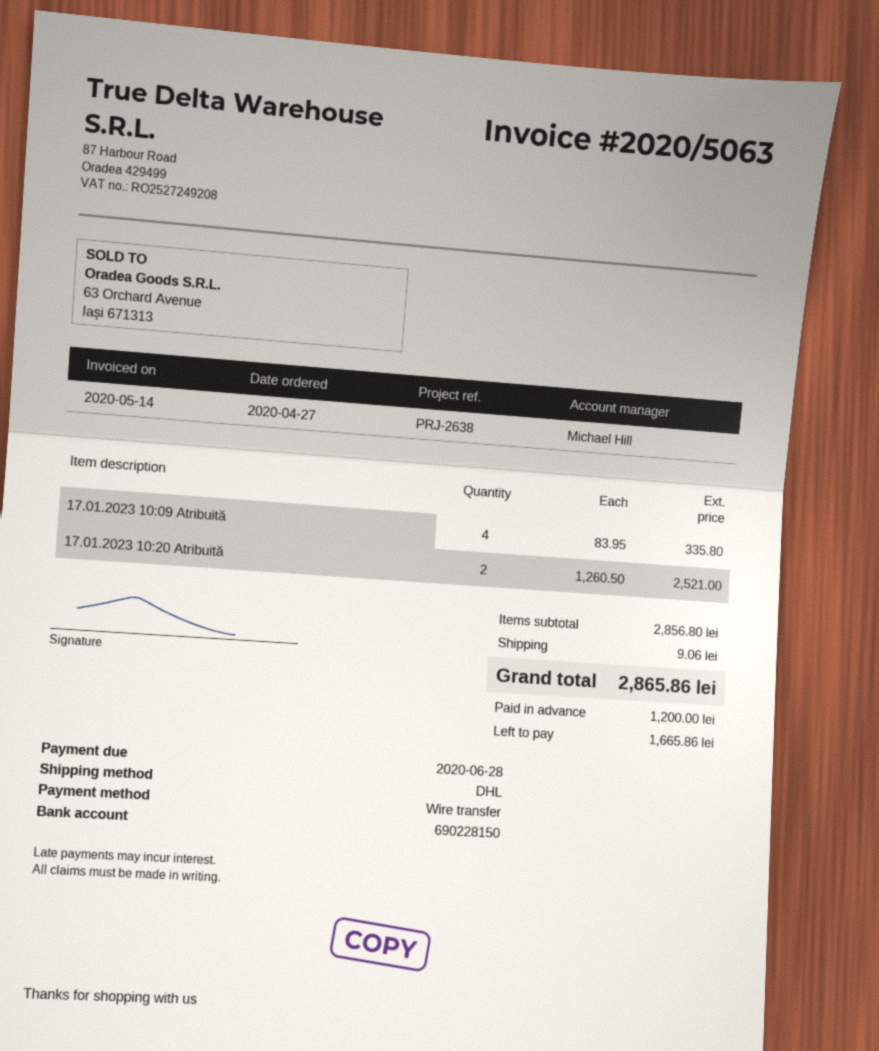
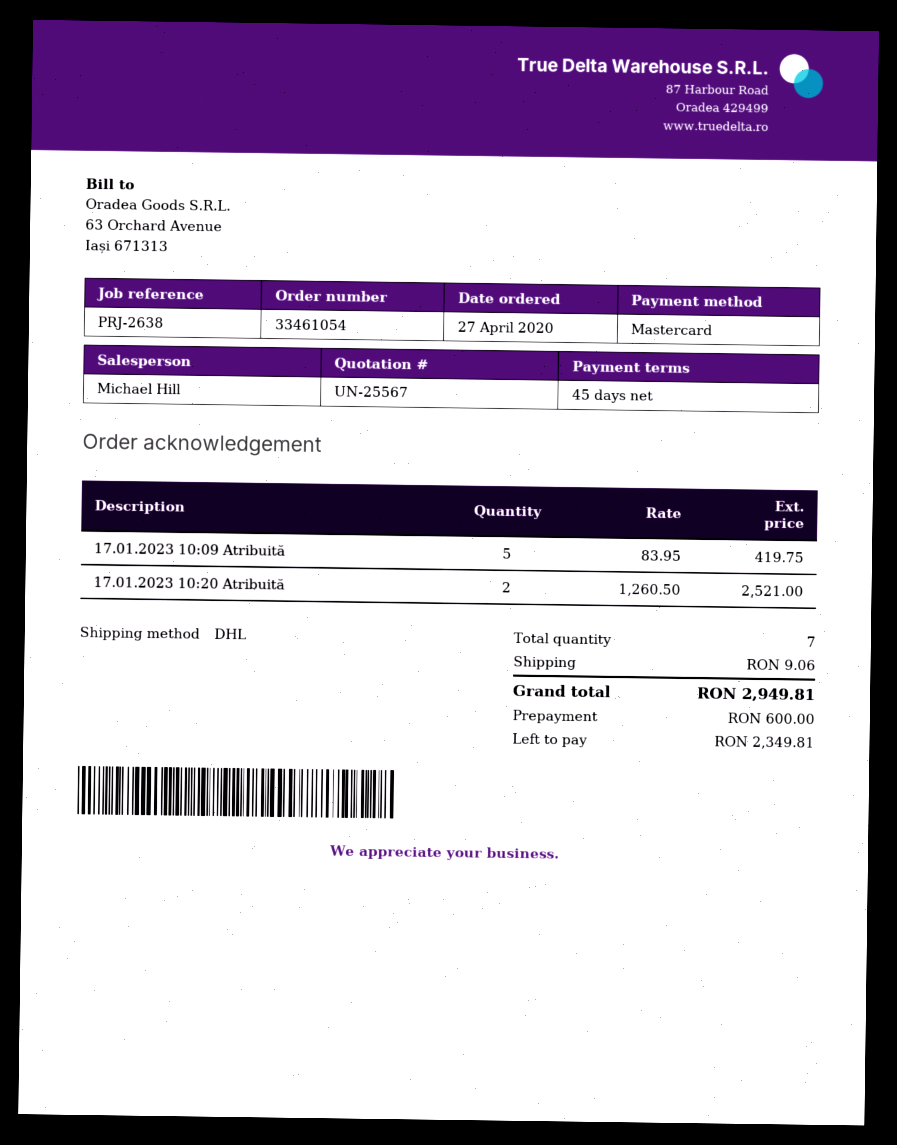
payment method: bank transfer -> Mastercard
17.01.2023 10:09 Atribuită: 4 x 83.95 = 335.80 -> 5 x 83.95 = 419.75
total: 2865.86 -> 2949.81
deposit: 1200.00 -> 600.00
balance: 1665.86 -> 2349.81

